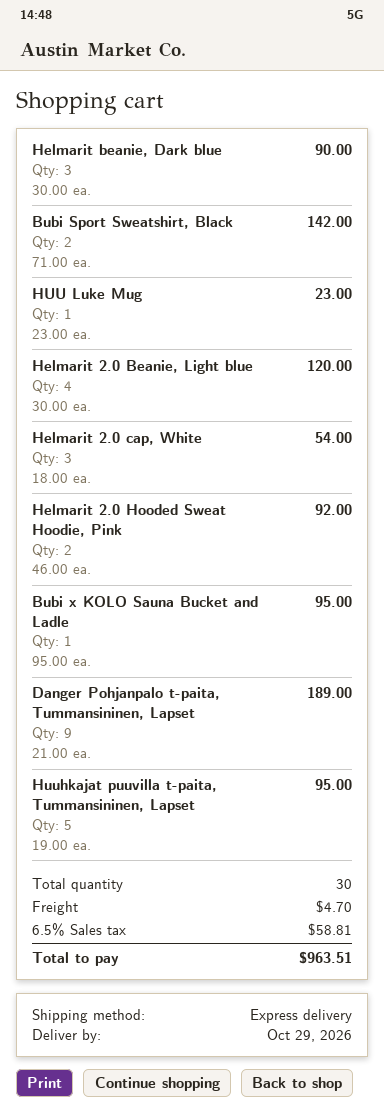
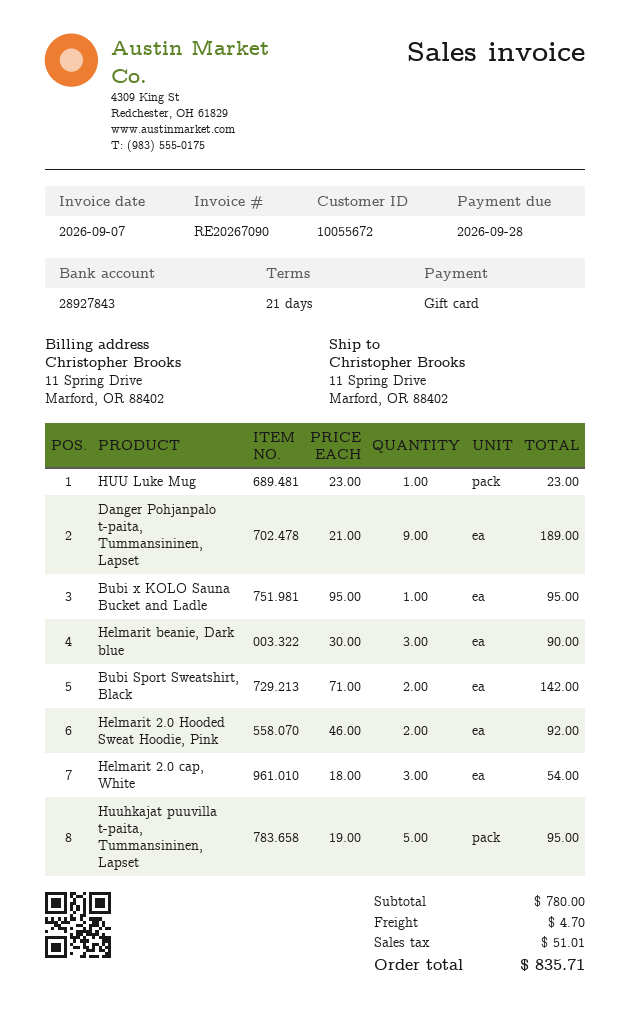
Helmarit 2.0 Beanie, Light blue: 4 x 30.00 = 120.00 -> none
tax: 58.81 -> 51.01
total: 963.51 -> 835.71

